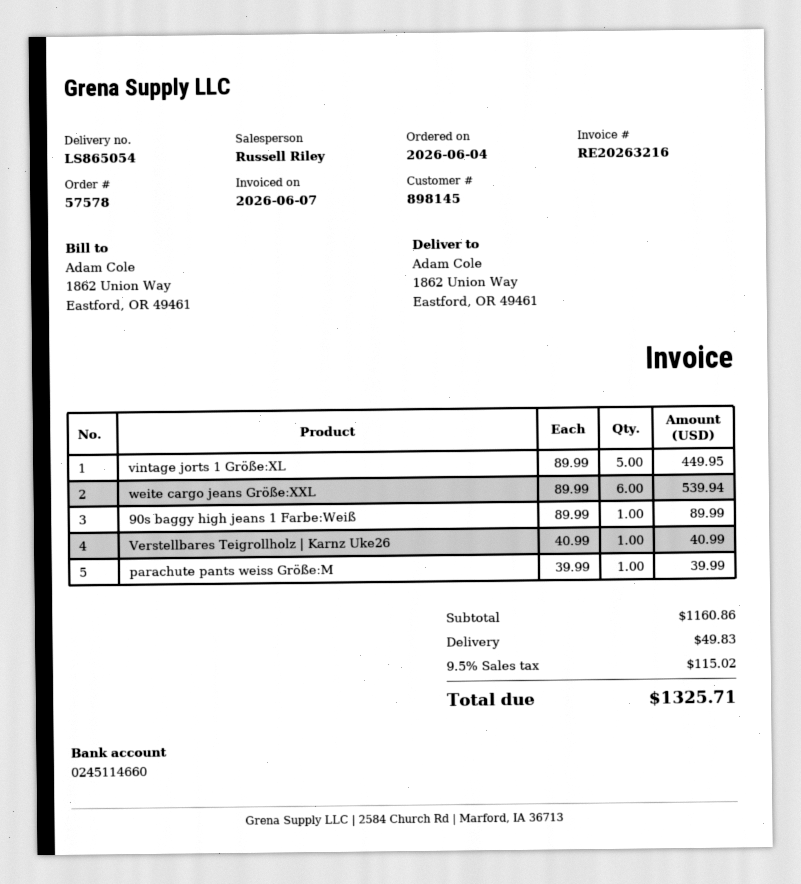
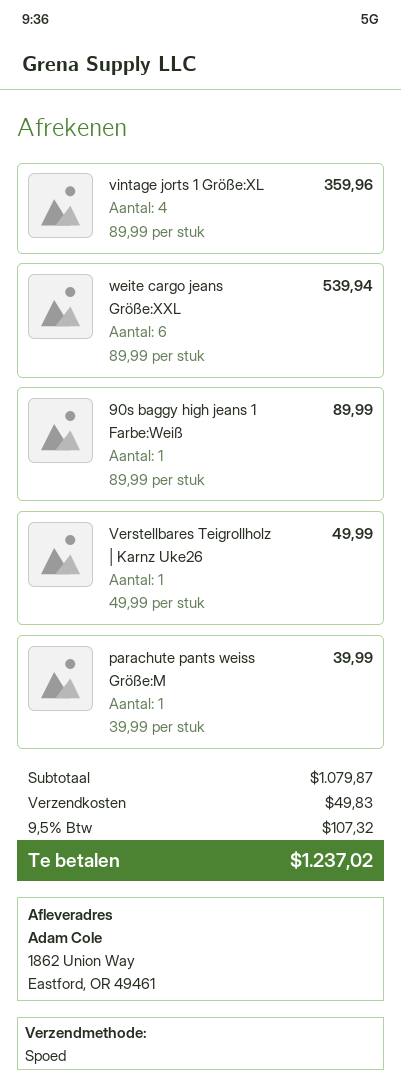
vintage jorts 1 Größe:XL: 5 x 89.99 = 449.95 -> 4 x 89.99 = 359.96
Verstellbares Teigrollholz | Karnz Uke26: 1 x 40.99 = 40.99 -> 1 x 49.99 = 49.99
subtotal: 1160.86 -> 1079.87
tax: 9.5% = 115.02 -> 9.5% = 107.32
total: 1325.71 -> 1237.02

